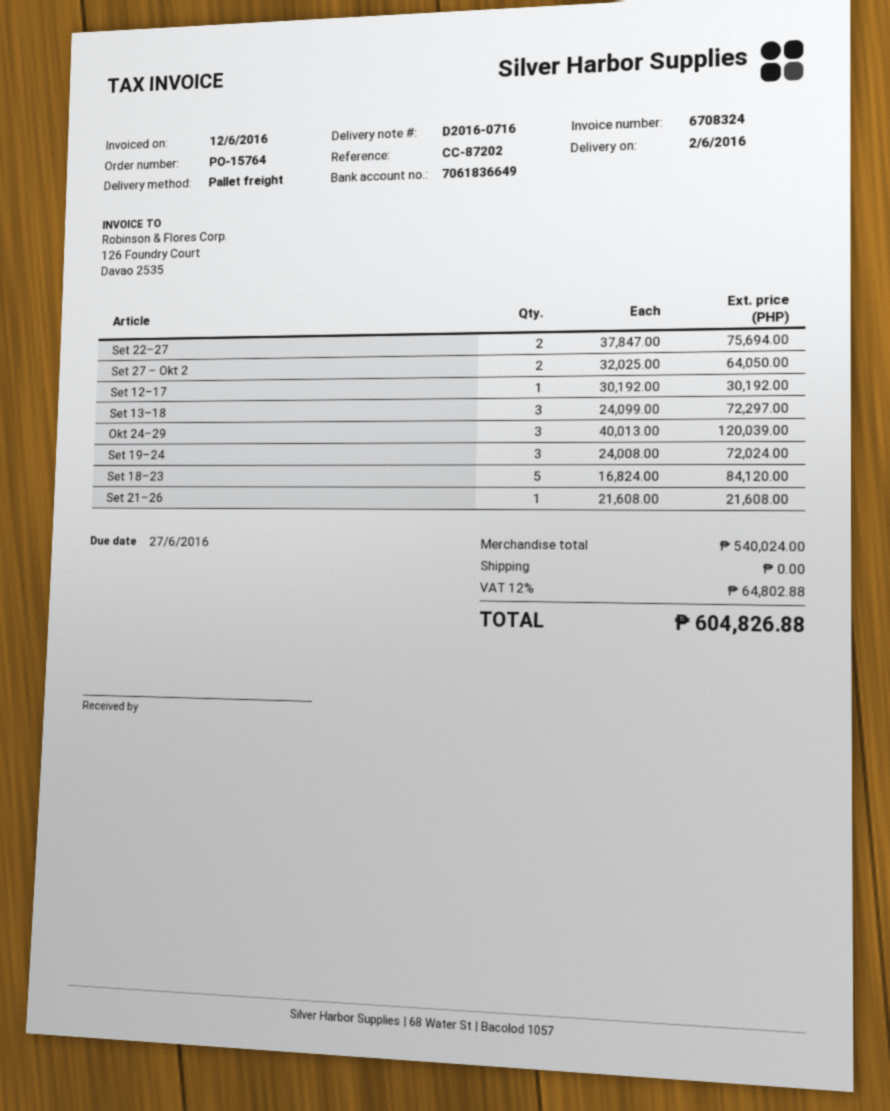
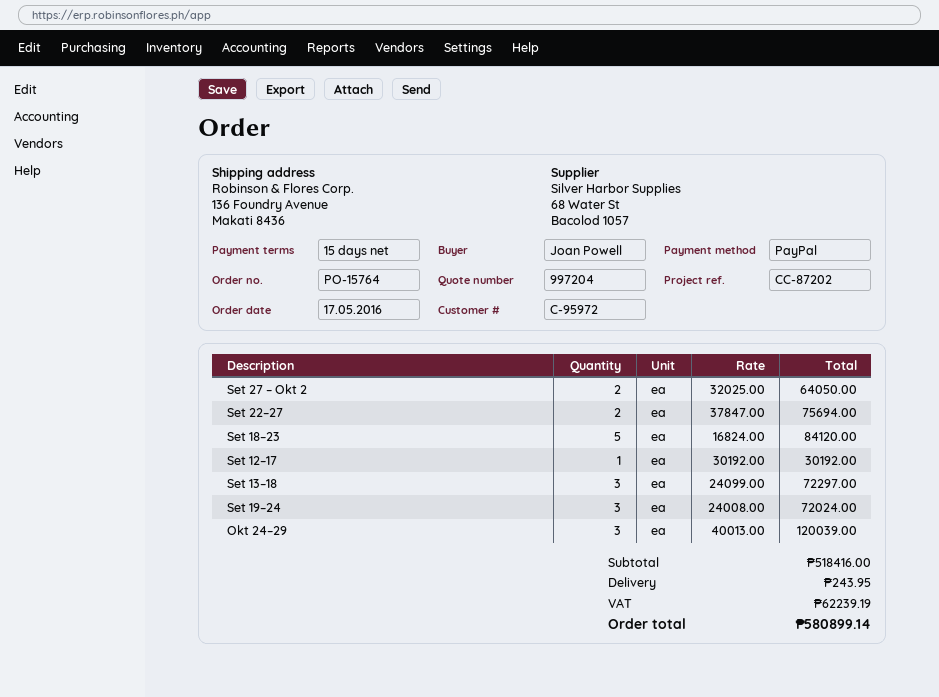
Set 21–26: 1 x 21608.00 = 21608.00 -> none
subtotal: 540024.00 -> 518416.00
shipping: 0.00 -> 243.95
tax: 64802.88 -> 62239.19
total: 604826.88 -> 580899.14

